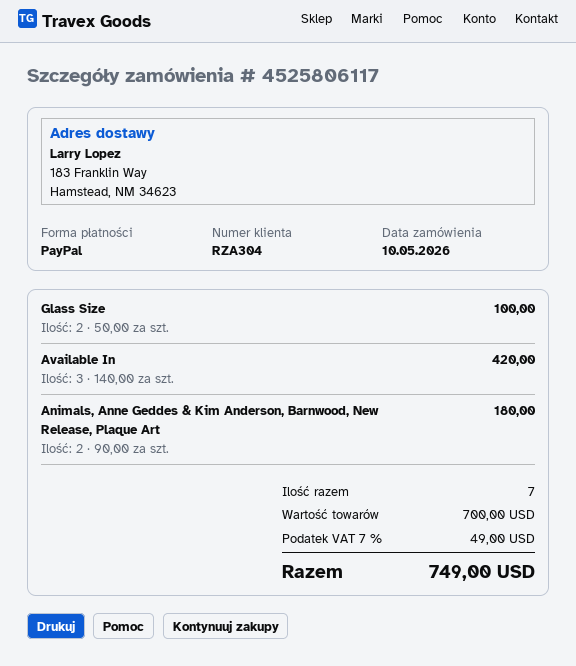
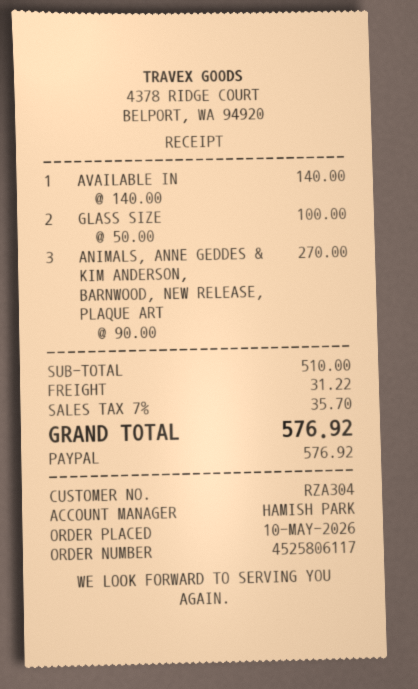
Available In: 3 x 140.00 = 420.00 -> 1 x 140.00 = 140.00
Animals, Anne Geddes & Kim Anderson, Barnwood, New Release, Plaque Art: 2 x 90.00 = 180.00 -> 3 x 90.00 = 270.00
subtotal: 700.00 -> 510.00
shipping: none -> 31.22
tax: 7% = 49.00 -> 7% = 35.70
total: 749.00 -> 576.92

